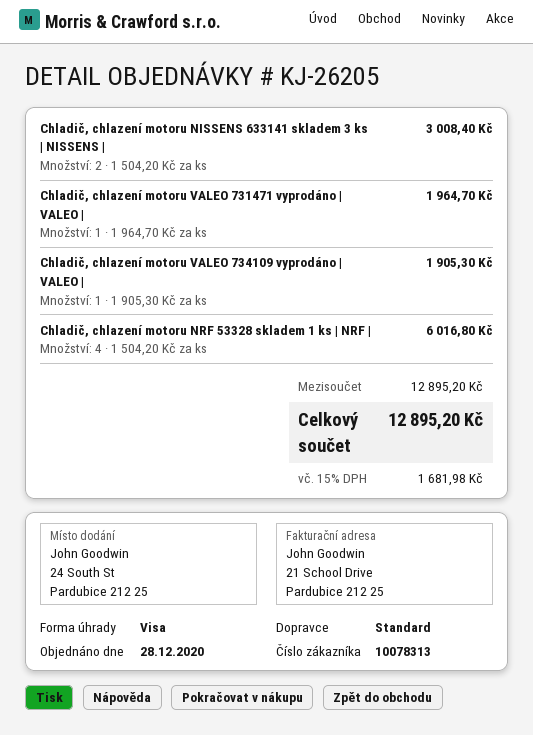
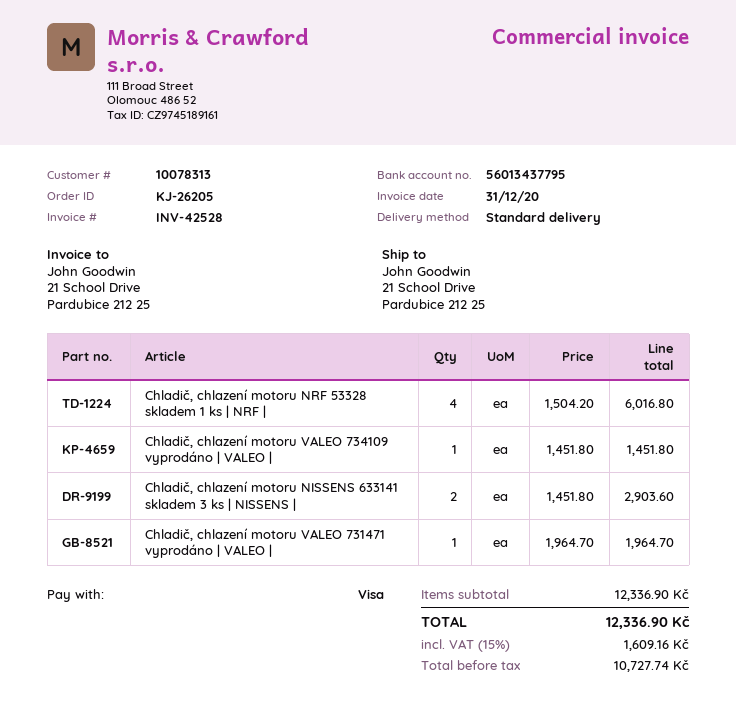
ship to: 24 South St, Pardubice 212 25 -> 21 School Drive, Pardubice 212 25
Chladič, chlazení motoru NISSENS 633141 skladem 3 ks | NISSENS |: 2 x 1504.20 = 3008.40 -> 2 x 1451.80 = 2903.60
Chladič, chlazení motoru VALEO 734109 vyprodáno | VALEO |: 1 x 1905.30 = 1905.30 -> 1 x 1451.80 = 1451.80
subtotal: 12895.20 -> 12336.90
tax: 15% = 1681.98 -> 15% = 1609.16
total: 12895.20 -> 12336.90

